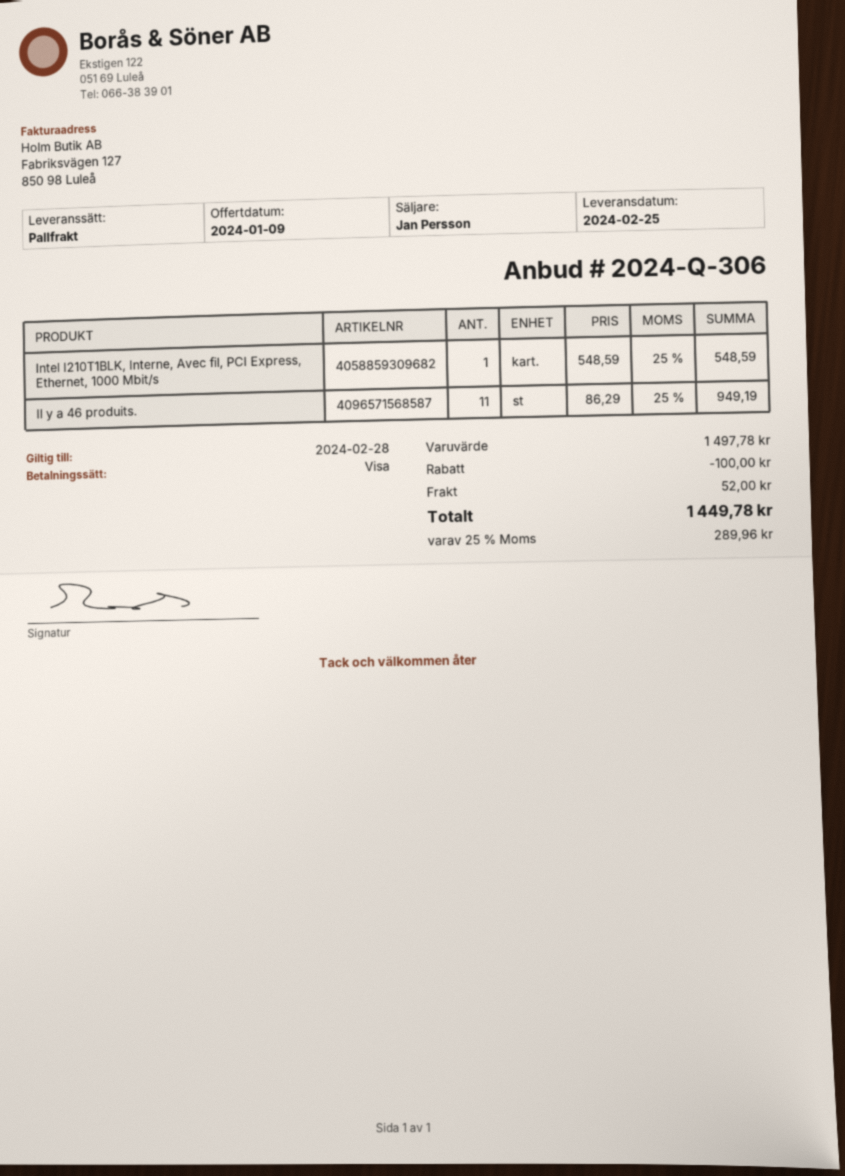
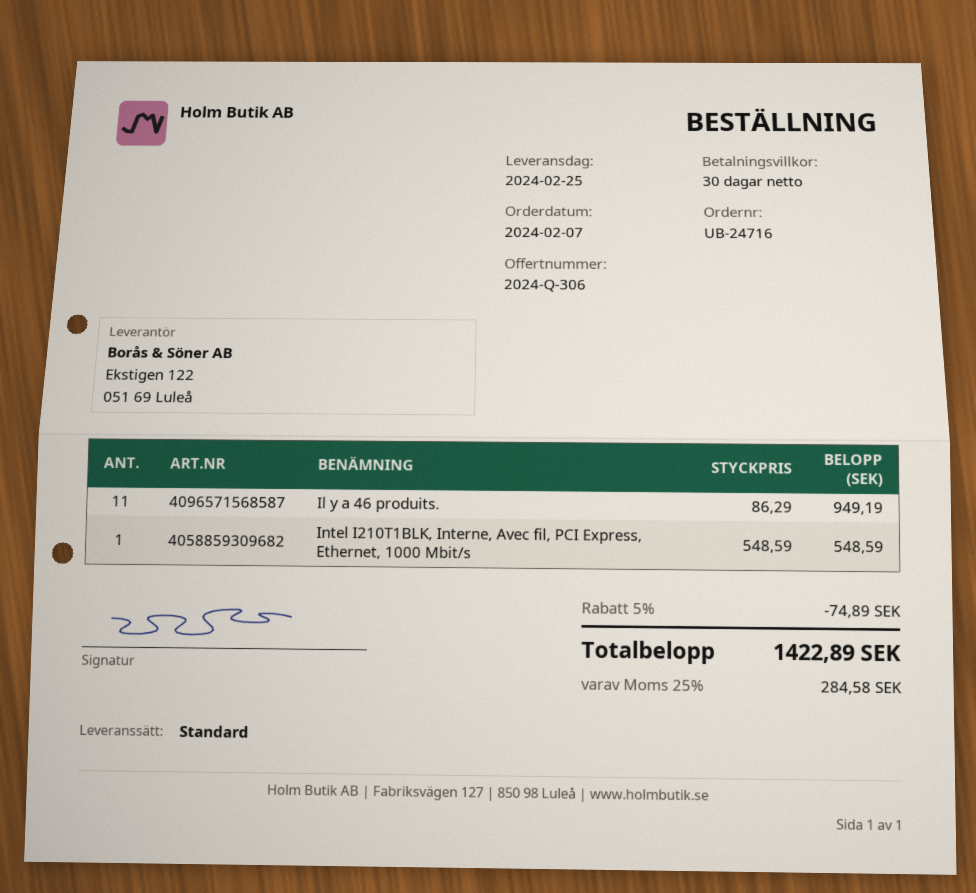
shipping method: pallet freight -> standard
discount: 100.00 -> 74.89
shipping: 52.00 -> none
tax: 25% = 289.96 -> 25% = 284.58
total: 1449.78 -> 1422.89

